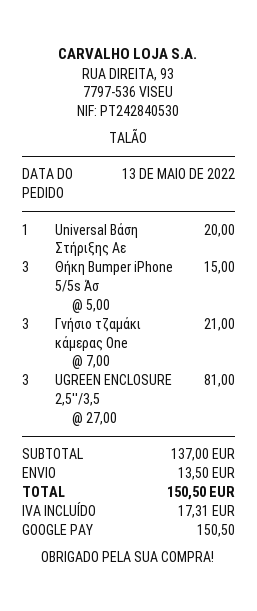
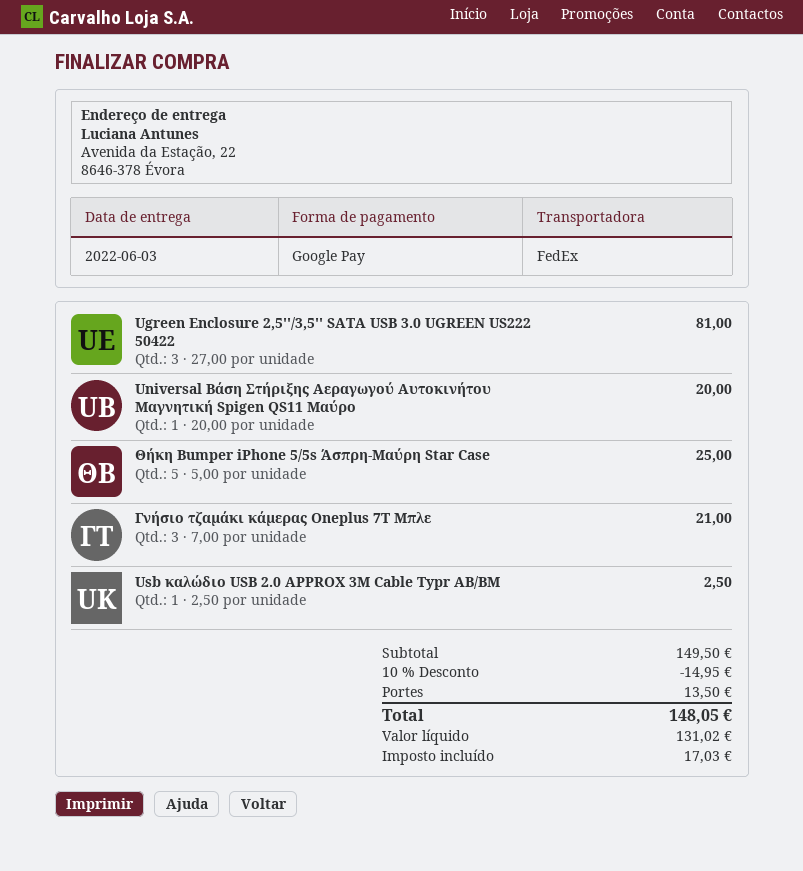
Θήκη Bumper iPhone 5/5s Άσ: 3 x 5.00 = 15.00 -> 5 x 5.00 = 25.00
Usb καλώδιο USB 2.0 APPROX 3M Cable Typr AB/BM: none -> 1 x 2.50 = 2.50
subtotal: 137.00 -> 149.50
discount: none -> 10% = 14.95
tax: 17.31 -> 17.03
total: 150.50 -> 148.05

